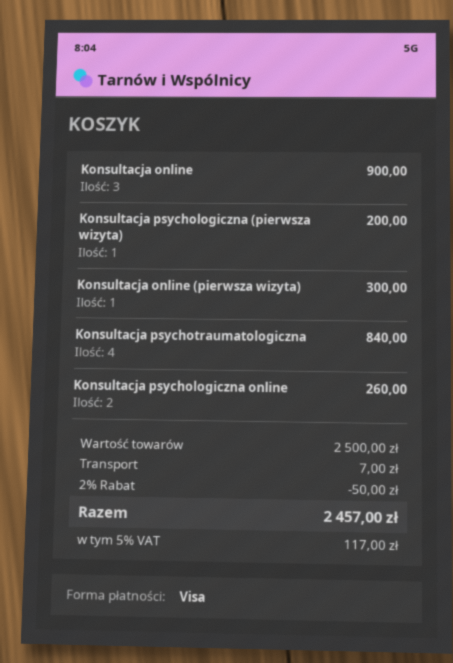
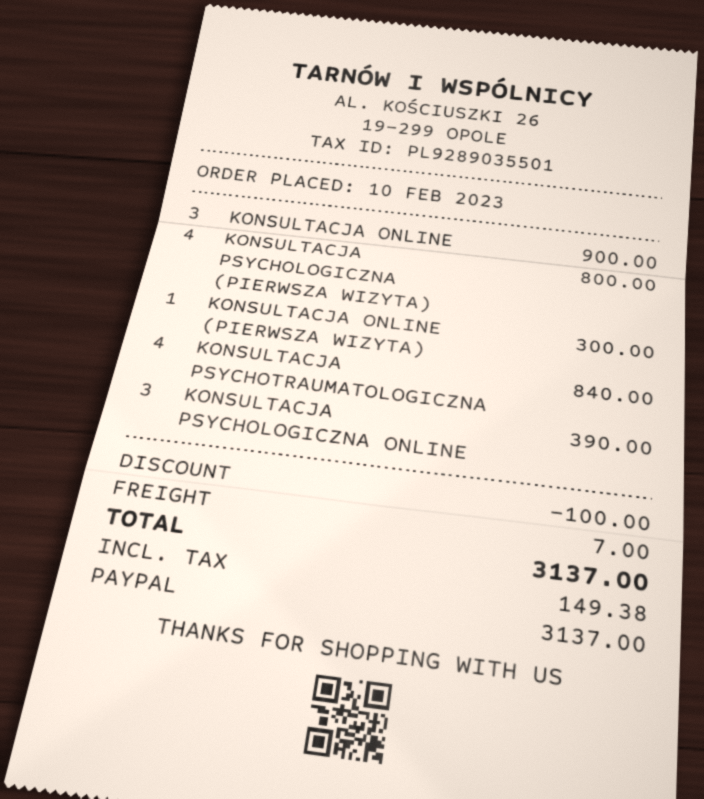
payment method: Visa -> PayPal
Konsultacja psychologiczna (pierwsza wizyta): 1 for 200.00 -> 4 for 800.00
Konsultacja psychologiczna online: 2 for 260.00 -> 3 for 390.00
discount: 50.00 -> 100.00
tax: 117.00 -> 149.38
total: 2457.00 -> 3137.00

